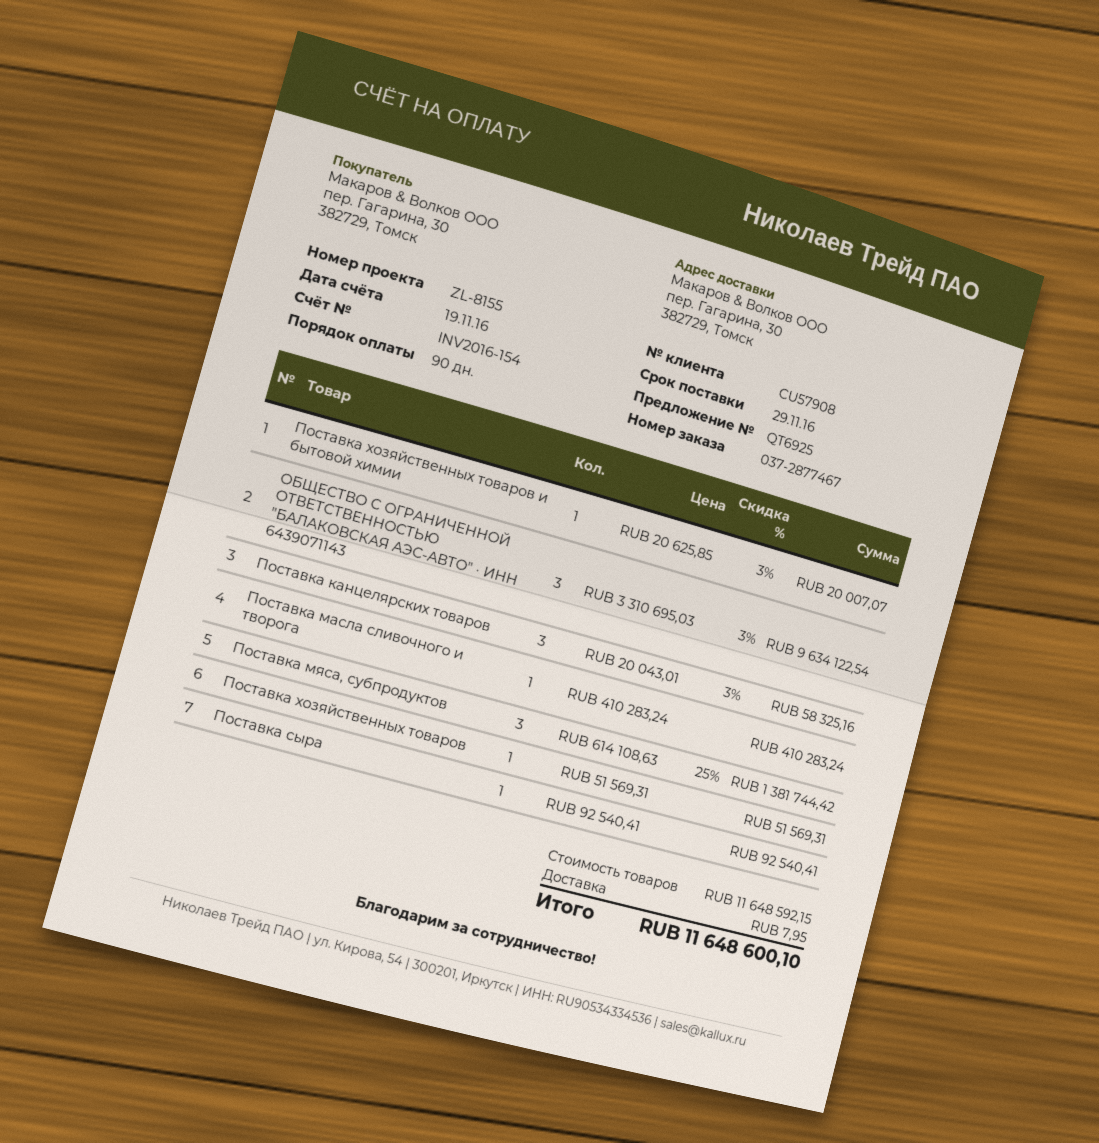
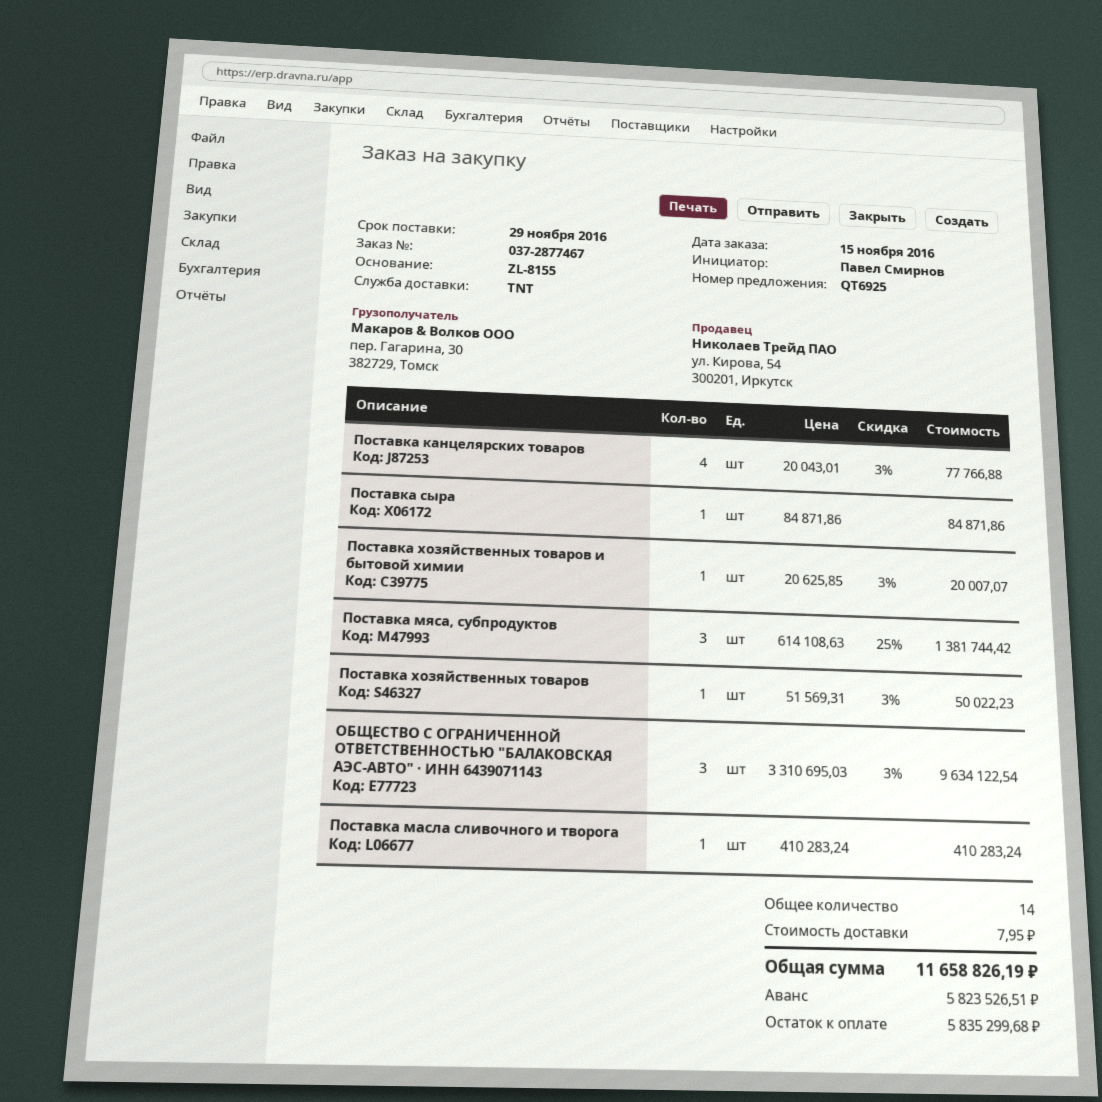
Поставка канцелярских товаров: 3 x 20043.01 - 3% = 58325.16 -> 4 x 20043.01 - 3% = 77766.88
Поставка хозяйственных товаров: 1 x 51569.31 = 51569.31 -> 1 x 51569.31 - 3% = 50022.23
Поставка сыра: 1 x 92540.41 = 92540.41 -> 1 x 84871.86 = 84871.86
total: 11648600.10 -> 11658826.19

